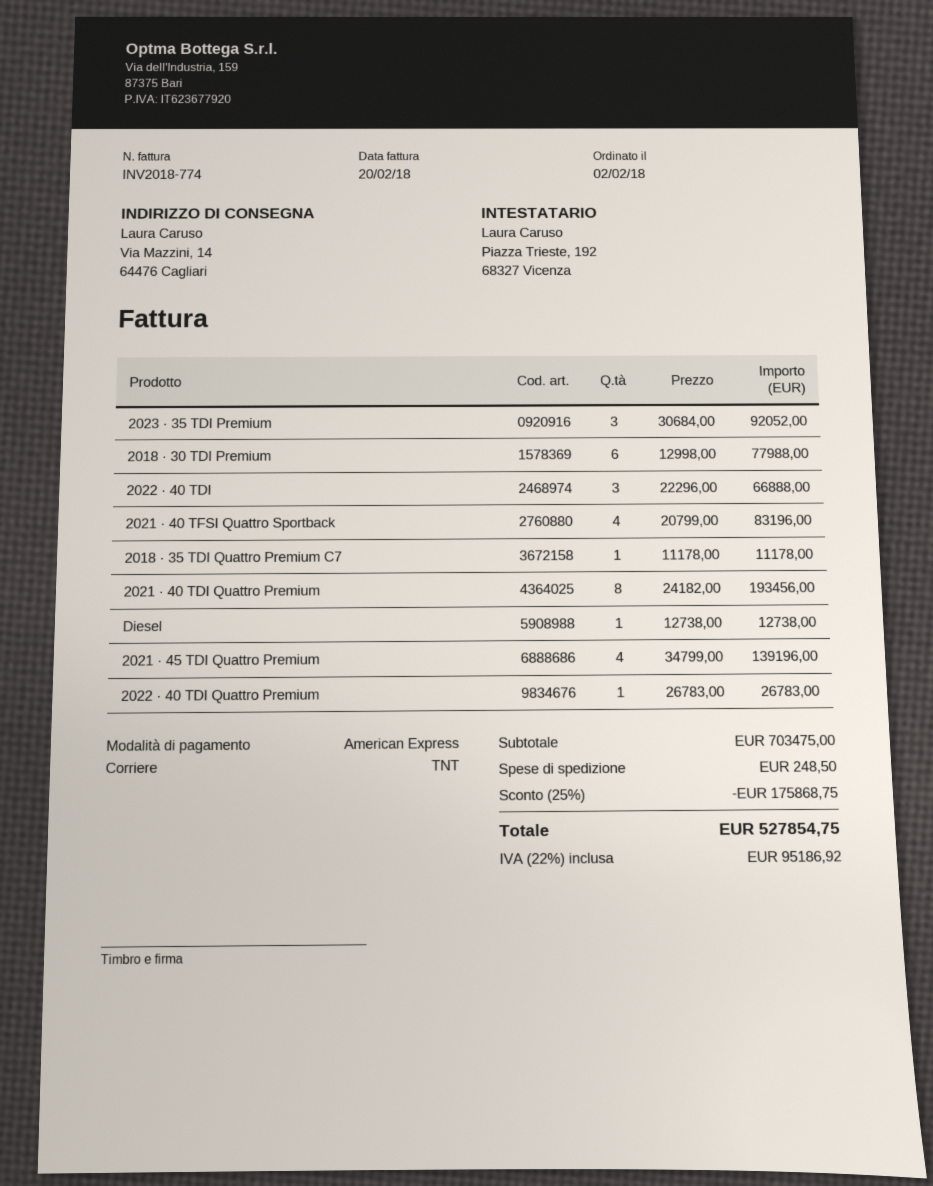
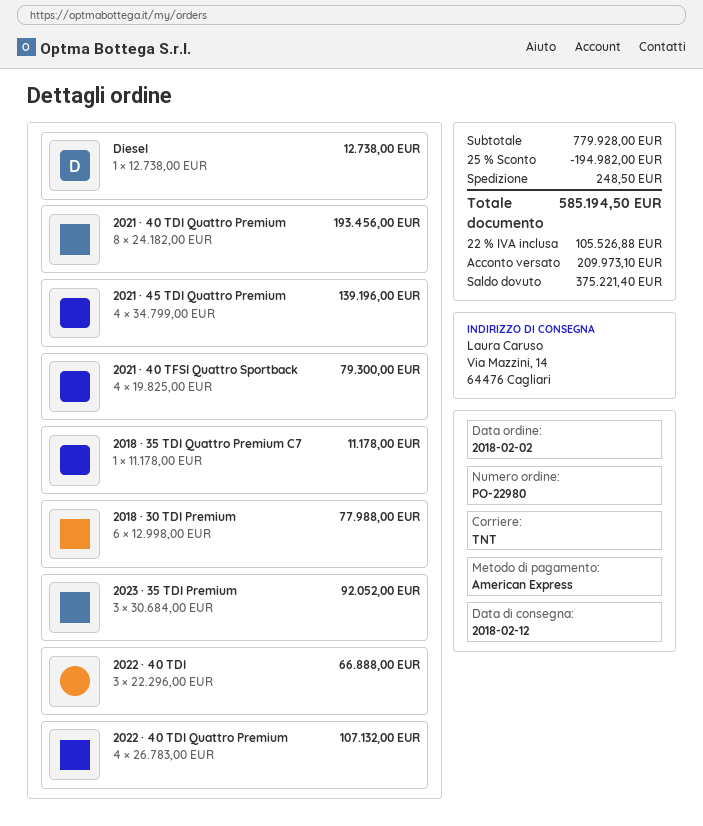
2021 · 40 TFSI Quattro Sportback: 4 x 20799.00 = 83196.00 -> 4 x 19825.00 = 79300.00
2022 · 40 TDI Quattro Premium: 1 x 26783.00 = 26783.00 -> 4 x 26783.00 = 107132.00
subtotal: 703475.00 -> 779928.00
discount: 25% = 175868.75 -> 25% = 194982.00
tax: 22% = 95186.92 -> 22% = 105526.88
total: 527854.75 -> 585194.50

